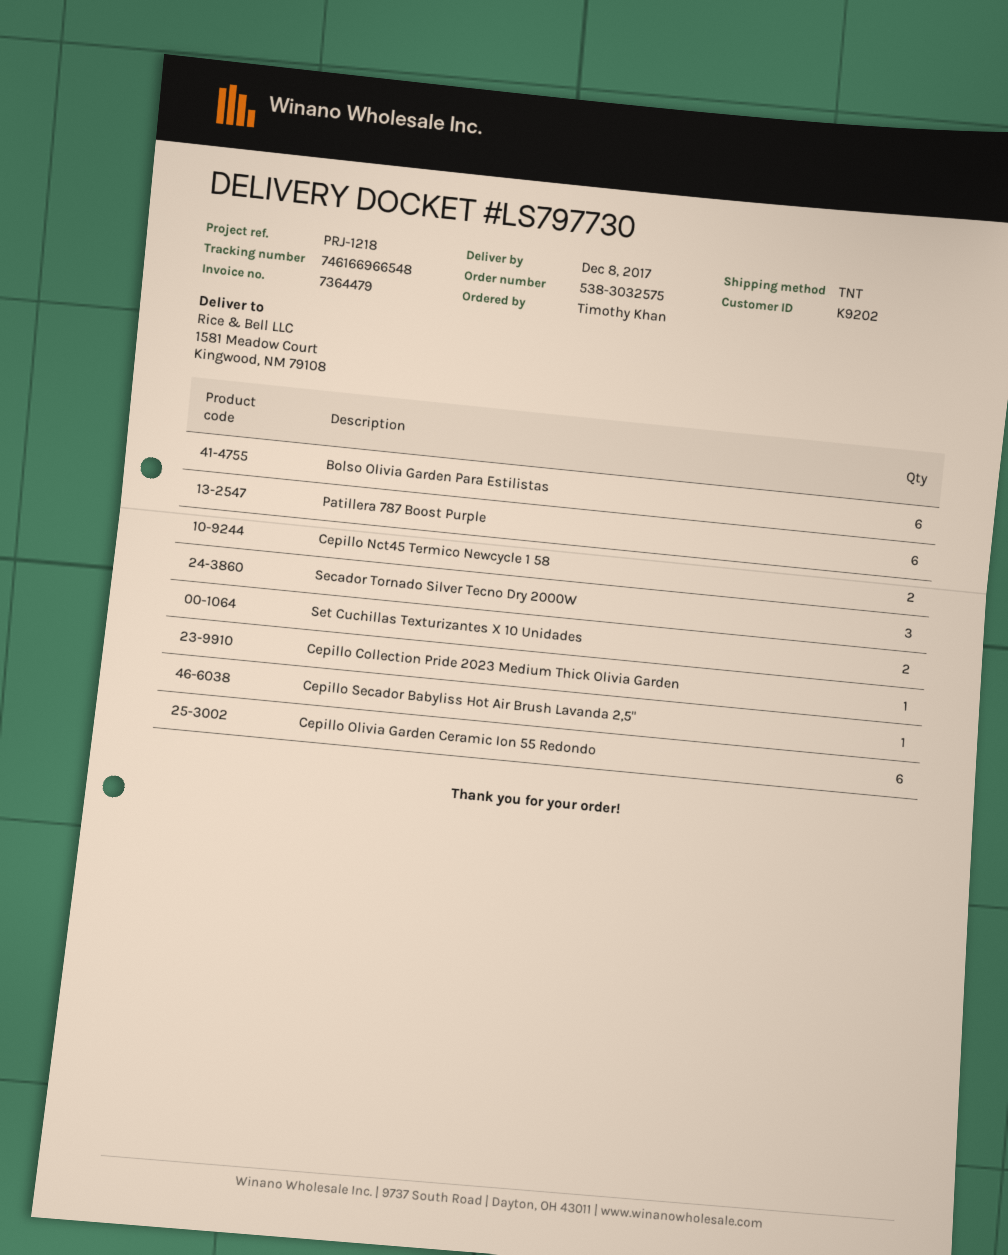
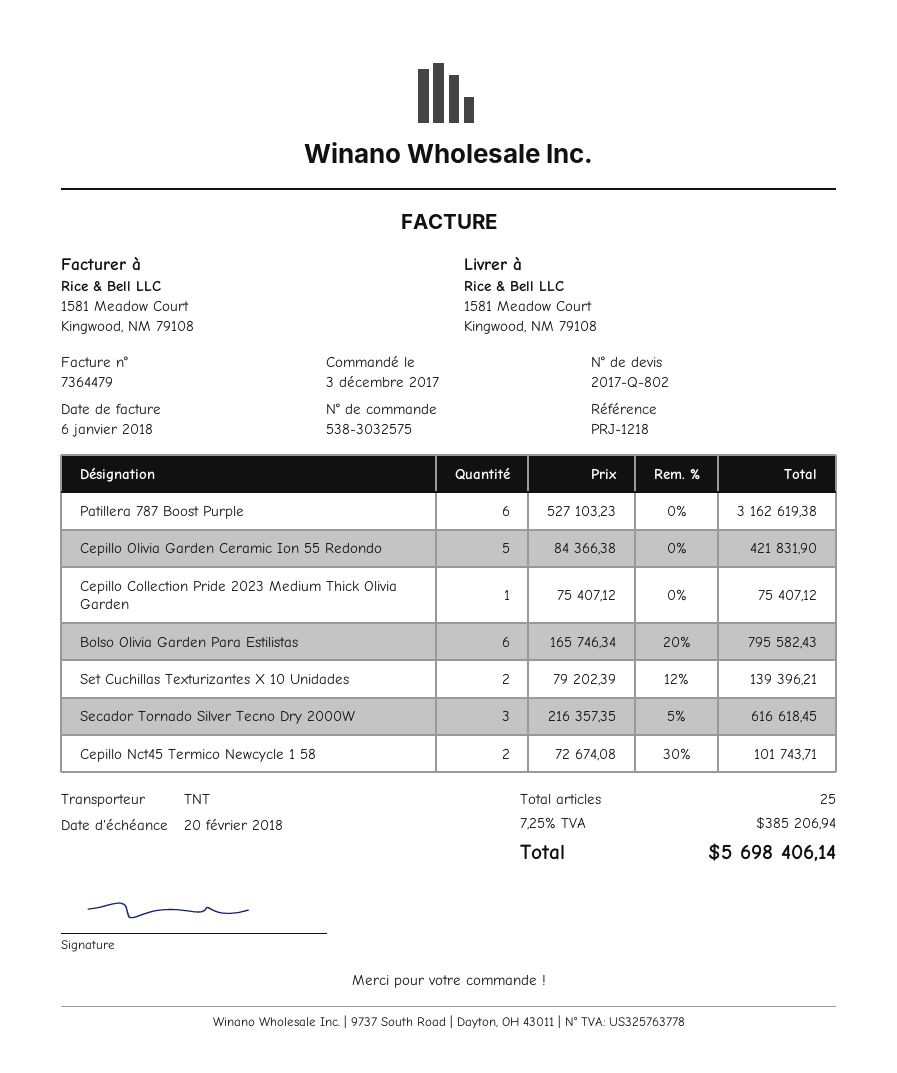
Cepillo Secador Babyliss Hot Air Brush Lavanda 2,5": 1 -> none
Cepillo Olivia Garden Ceramic Ion 55 Redondo: 6 -> 5

